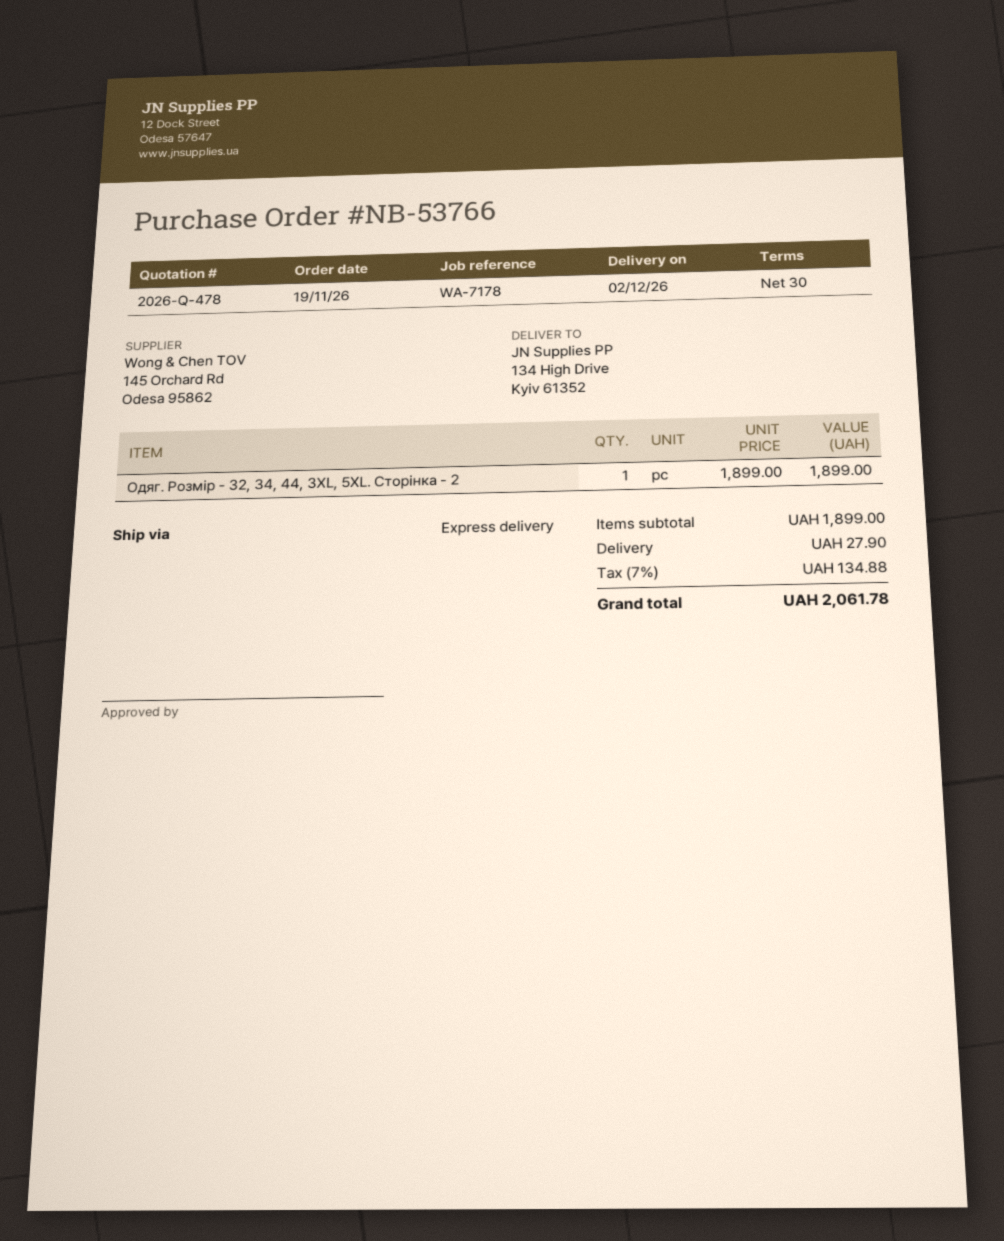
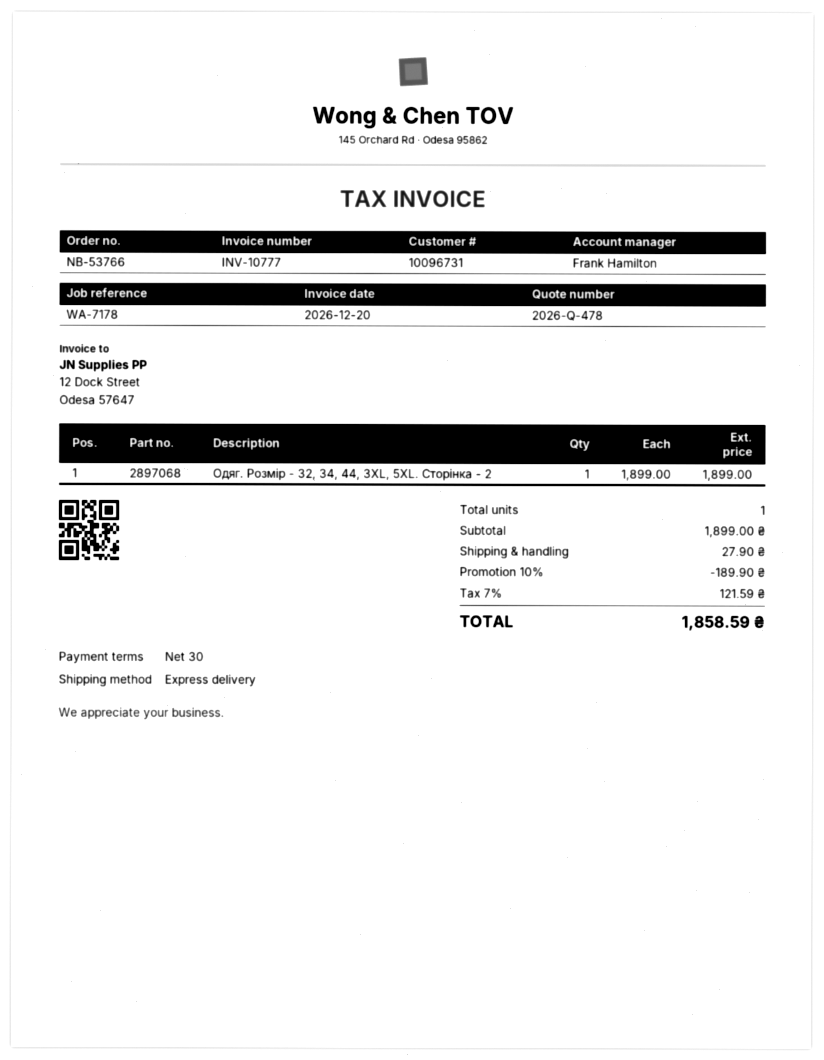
discount: none -> 10% = 189.90
tax: 7% = 134.88 -> 7% = 121.59
total: 2061.78 -> 1858.59

